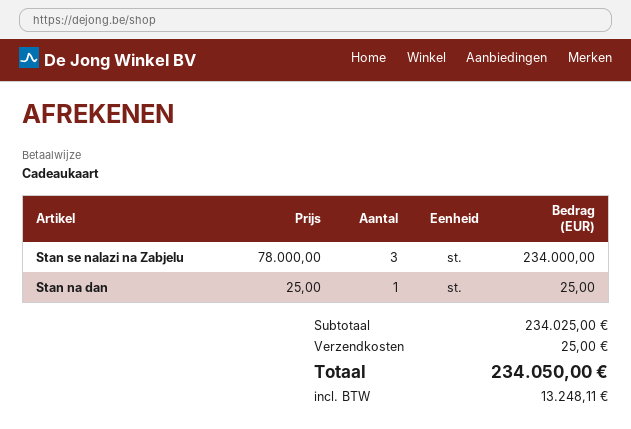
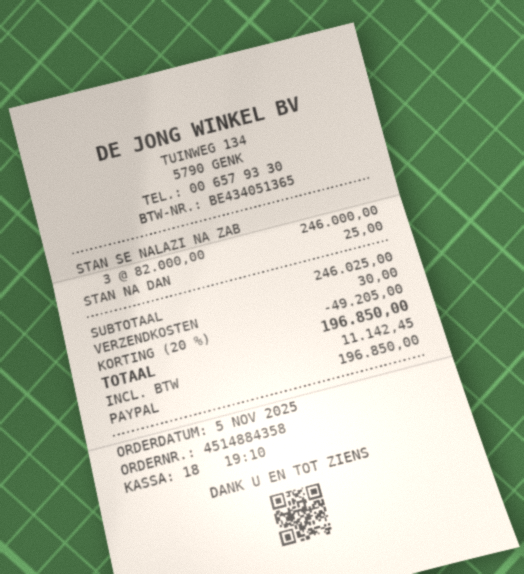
payment method: gift card -> PayPal
Stan se nalazi na Zabjelu: 3 x 78000.00 = 234000.00 -> 3 x 82000.00 = 246000.00
subtotal: 234025.00 -> 246025.00
discount: none -> 20% = 49205.00
shipping: 25.00 -> 30.00
tax: 13248.11 -> 11142.45
total: 234050.00 -> 196850.00

